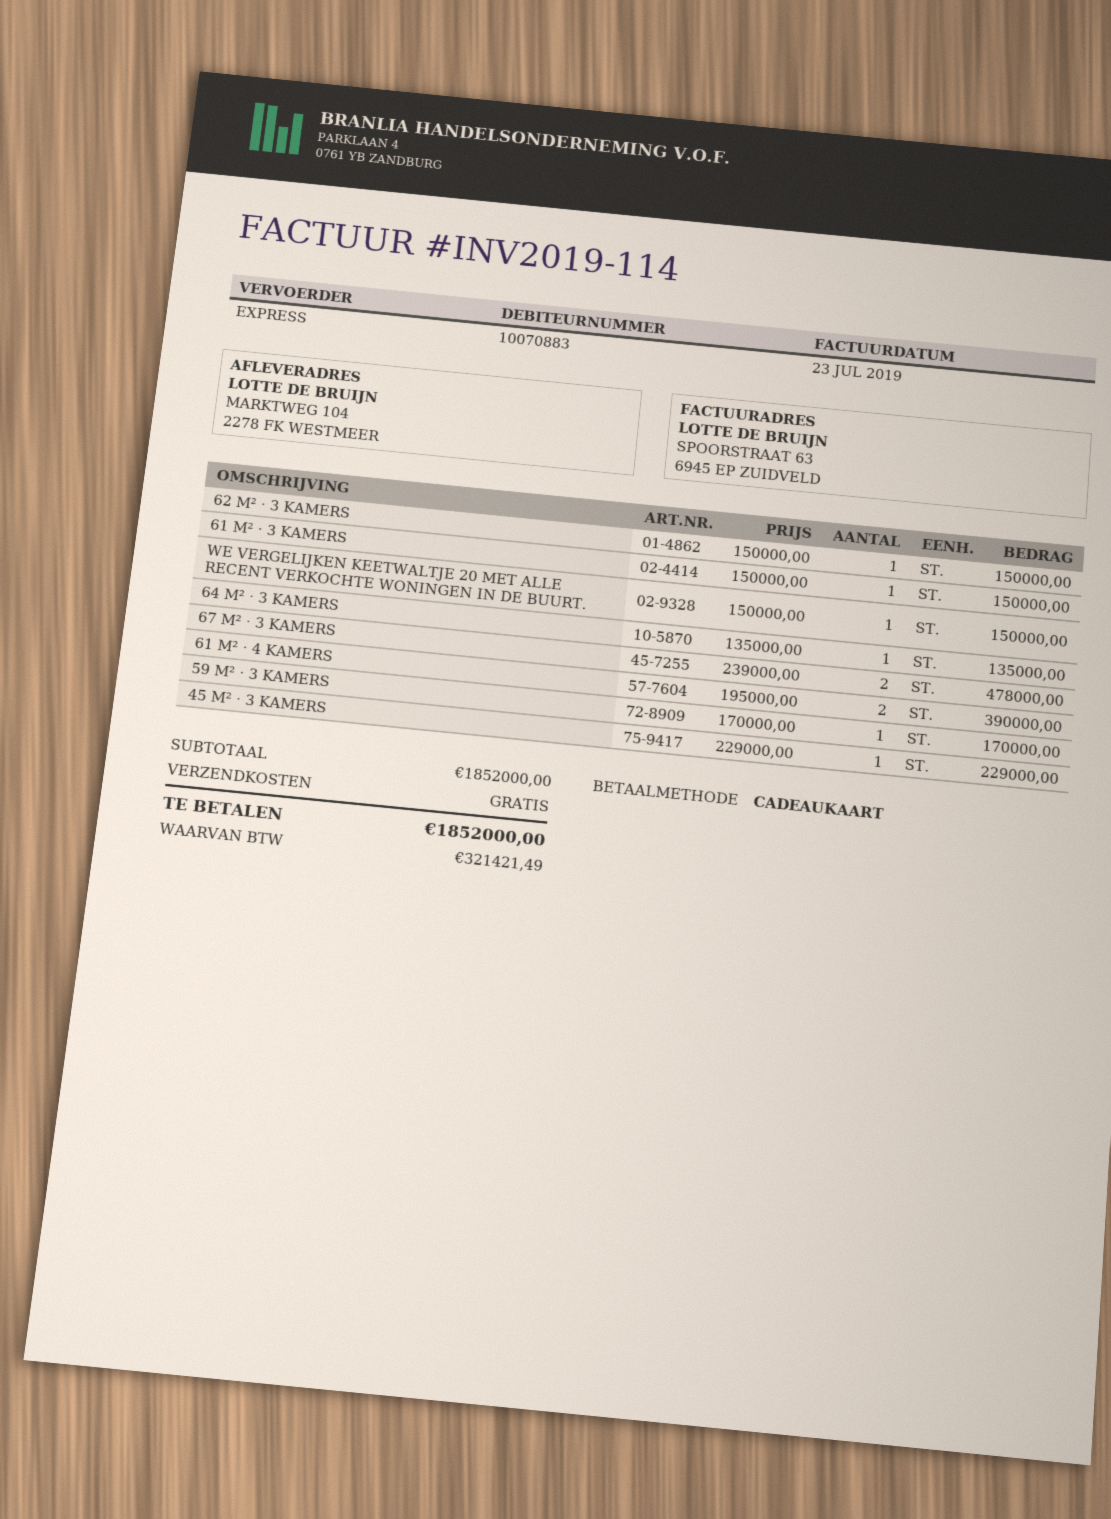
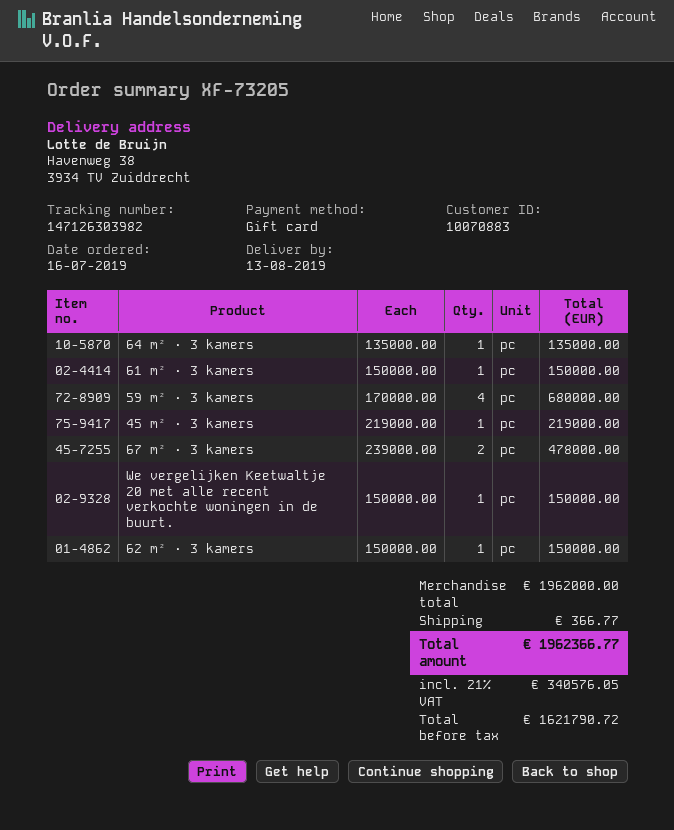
ship to: MARKTWEG 104, 2278 FK WESTMEER -> Havenweg 38, 3934 TV Zuiddrecht
61 M² · 4 KAMERS: 2 x 195000.00 = 390000.00 -> none
59 M² · 3 KAMERS: 1 x 170000.00 = 170000.00 -> 4 x 170000.00 = 680000.00
45 M² · 3 KAMERS: 1 x 229000.00 = 229000.00 -> 1 x 219000.00 = 219000.00
subtotal: 1852000.00 -> 1962000.00
shipping: 0.00 -> 366.77
tax: 321421.49 -> 340576.05
total: 1852000.00 -> 1962366.77

